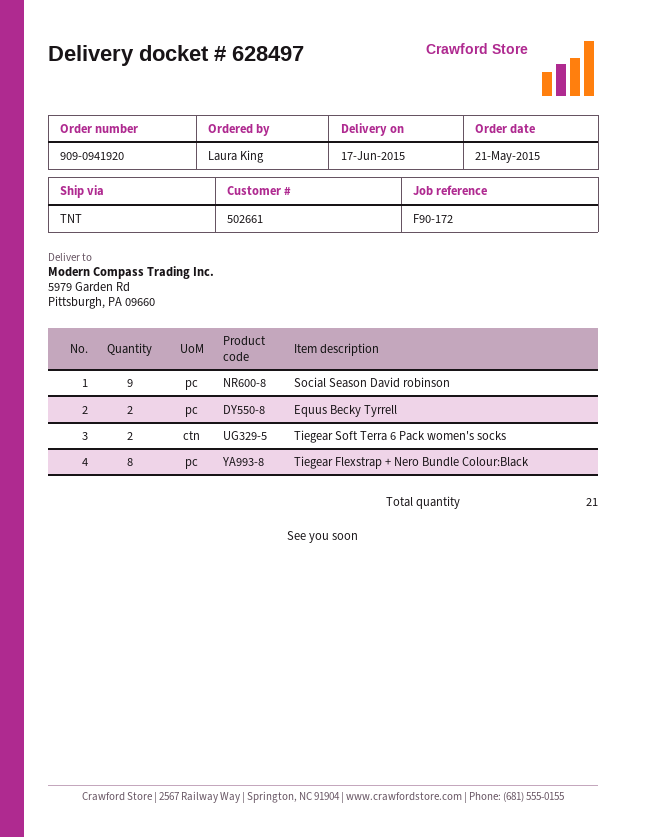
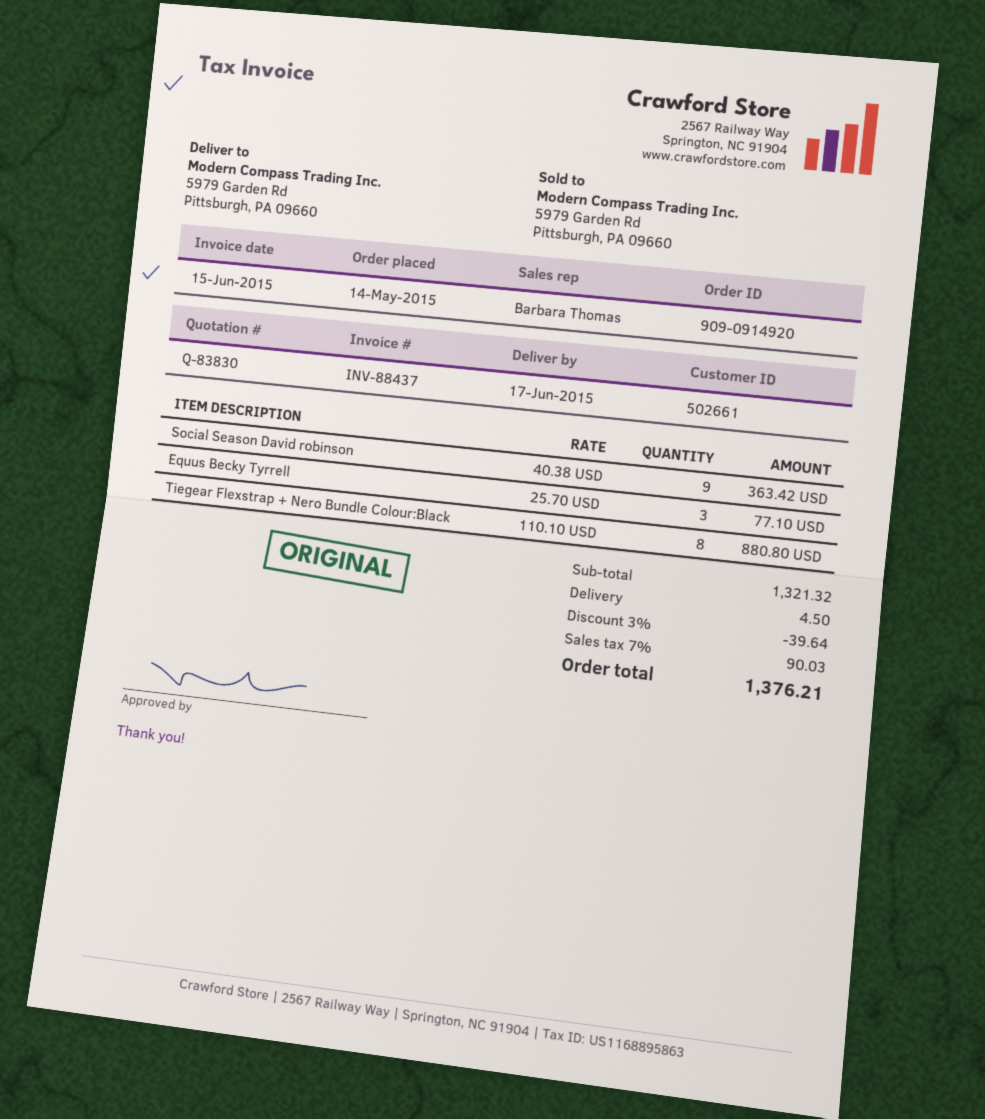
order number: 909-0941920 -> 909-0914920
order date: 2015-05-21 -> 2015-05-14
Equus Becky Tyrrell: 2 -> 3
Tiegear Soft Terra 6 Pack women's socks: 2 -> none

